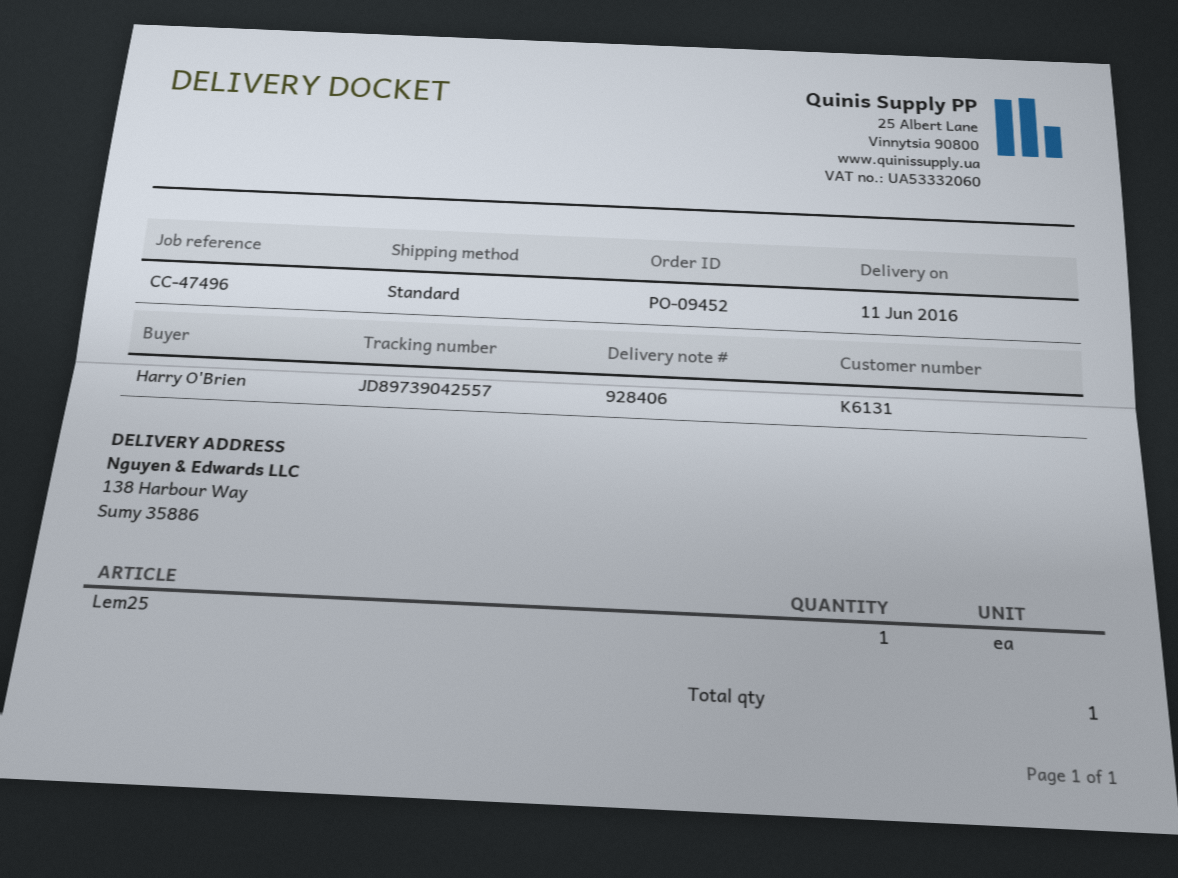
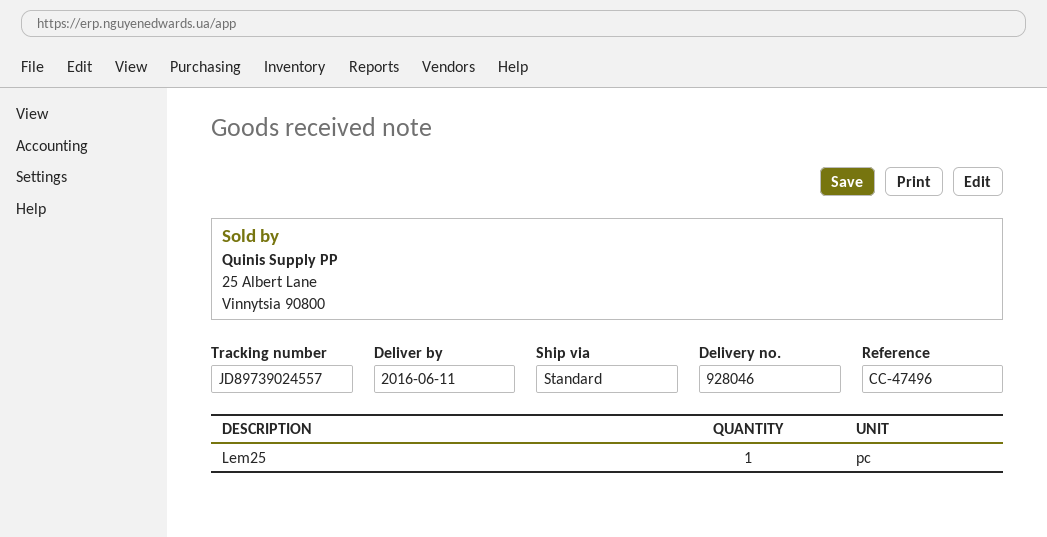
delivery note number: 928406 -> 928046
tracking number: JD89739042557 -> JD89739024557

